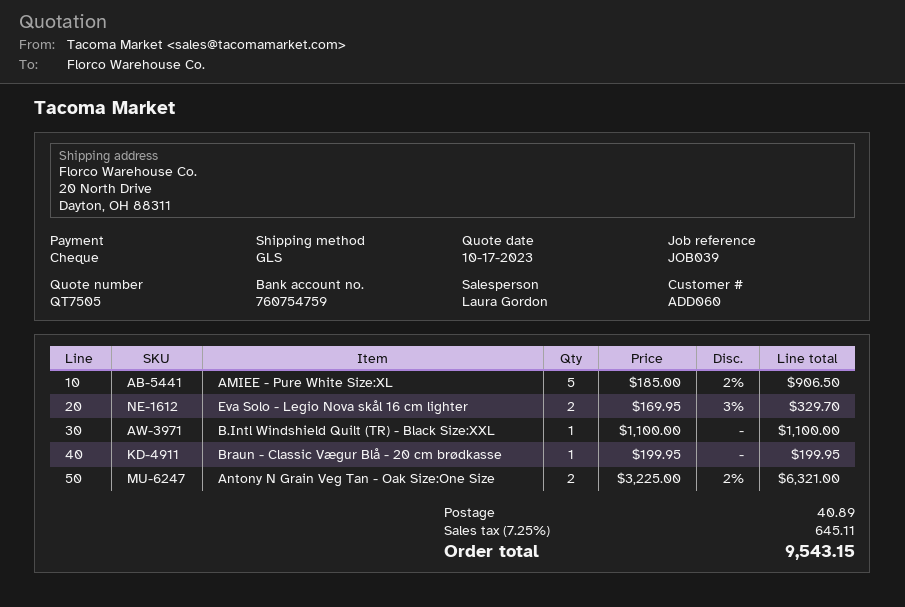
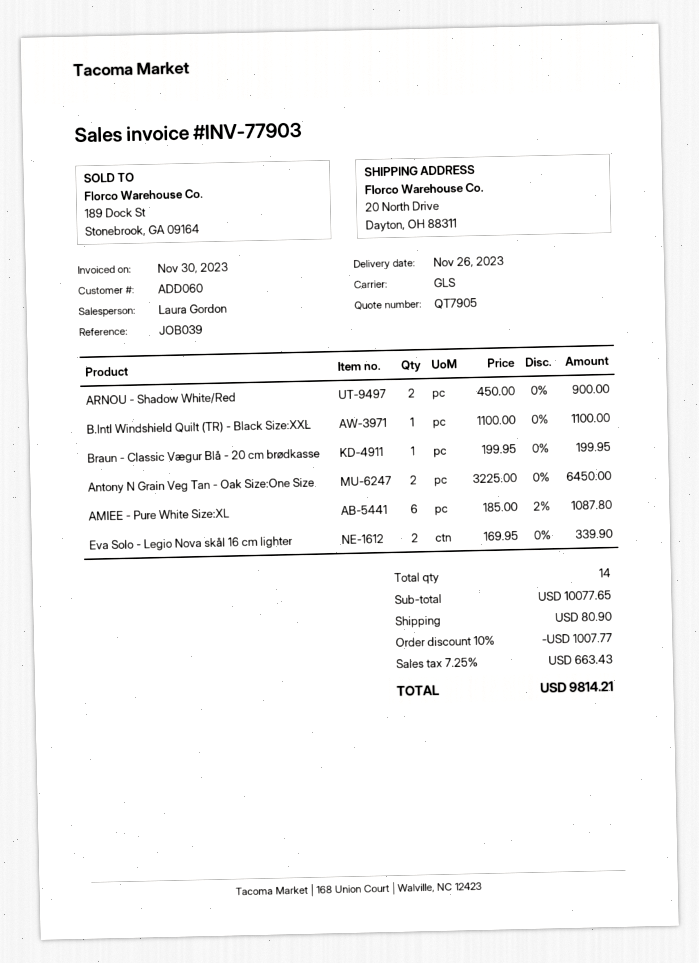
quote number: QT7505 -> QT7905
AMIEE - Pure White Size:XL: 5 x 185.00 - 2% = 906.50 -> 6 x 185.00 - 2% = 1087.80
Eva Solo - Legio Nova skål 16 cm lighter: 2 x 169.95 - 3% = 329.70 -> 2 x 169.95 = 339.90
Antony N Grain Veg Tan - Oak Size:One Size: 2 x 3225.00 - 2% = 6321.00 -> 2 x 3225.00 = 6450.00
ARNOU - Shadow White/Red: none -> 2 x 450.00 = 900.00
discount: none -> 10% = 1007.77
shipping: 40.89 -> 80.90
tax: 7.25% = 645.11 -> 7.25% = 663.43
total: 9543.15 -> 9814.21

